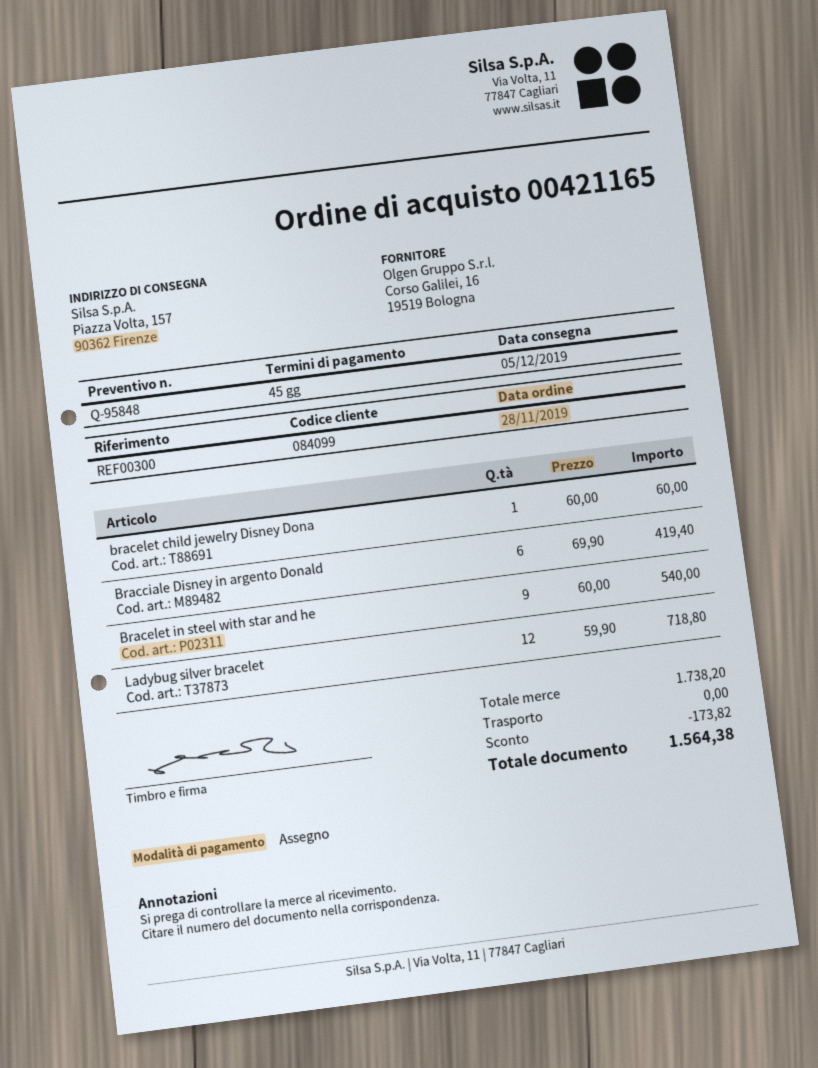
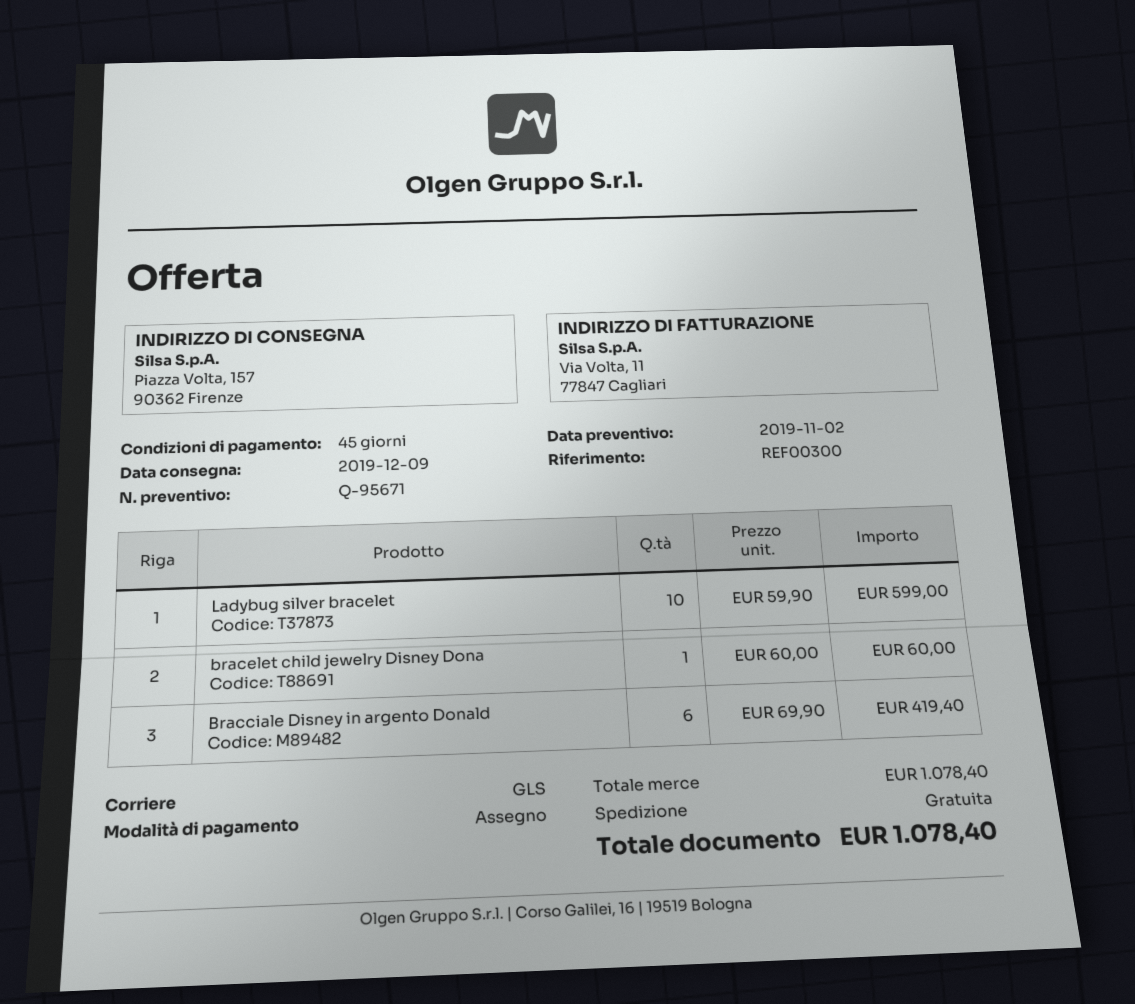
quote number: Q-95848 -> Q-95671
delivery date: 2019-12-05 -> 2019-12-09
Bracelet in steel with star and he: 9 x 60.00 = 540.00 -> none
Ladybug silver bracelet: 12 x 59.90 = 718.80 -> 10 x 59.90 = 599.00
subtotal: 1738.20 -> 1078.40
discount: 173.82 -> none
total: 1564.38 -> 1078.40

